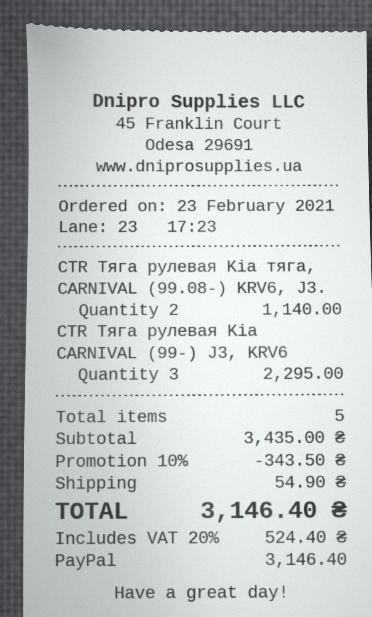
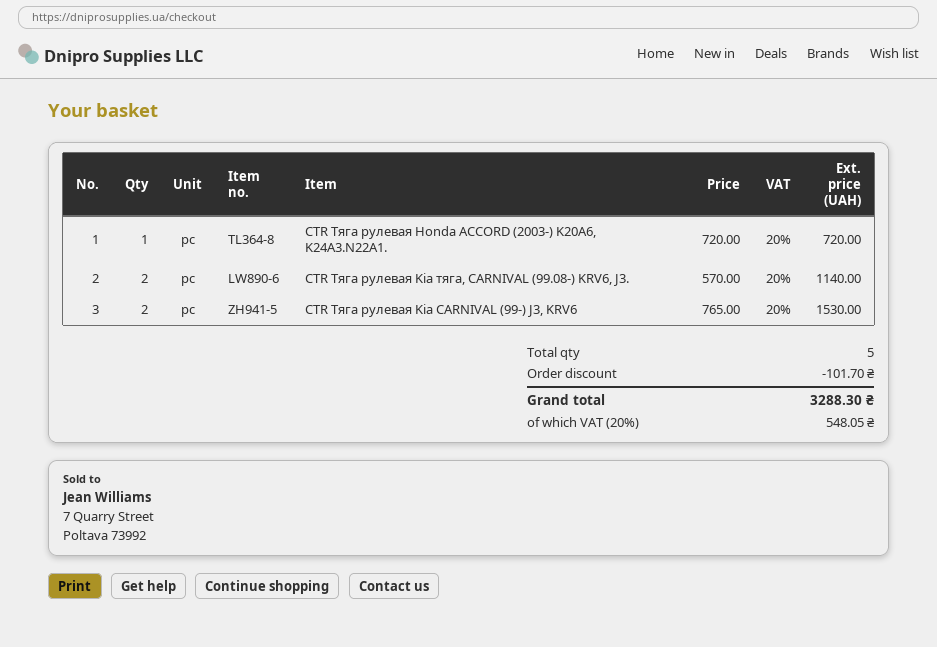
CTR Тяга рулевая Kia CARNIVAL (99-) J3, KRV6: 3 for 2295.00 -> 2 for 1530.00
CTR Тяга рулевая Honda ACCORD (2003-) K20A6, K24A3.N22A1.: none -> 1 for 720.00
discount: 343.50 -> 101.70
shipping: 54.90 -> none
tax: 20% = 524.40 -> 20% = 548.05
total: 3146.40 -> 3288.30

